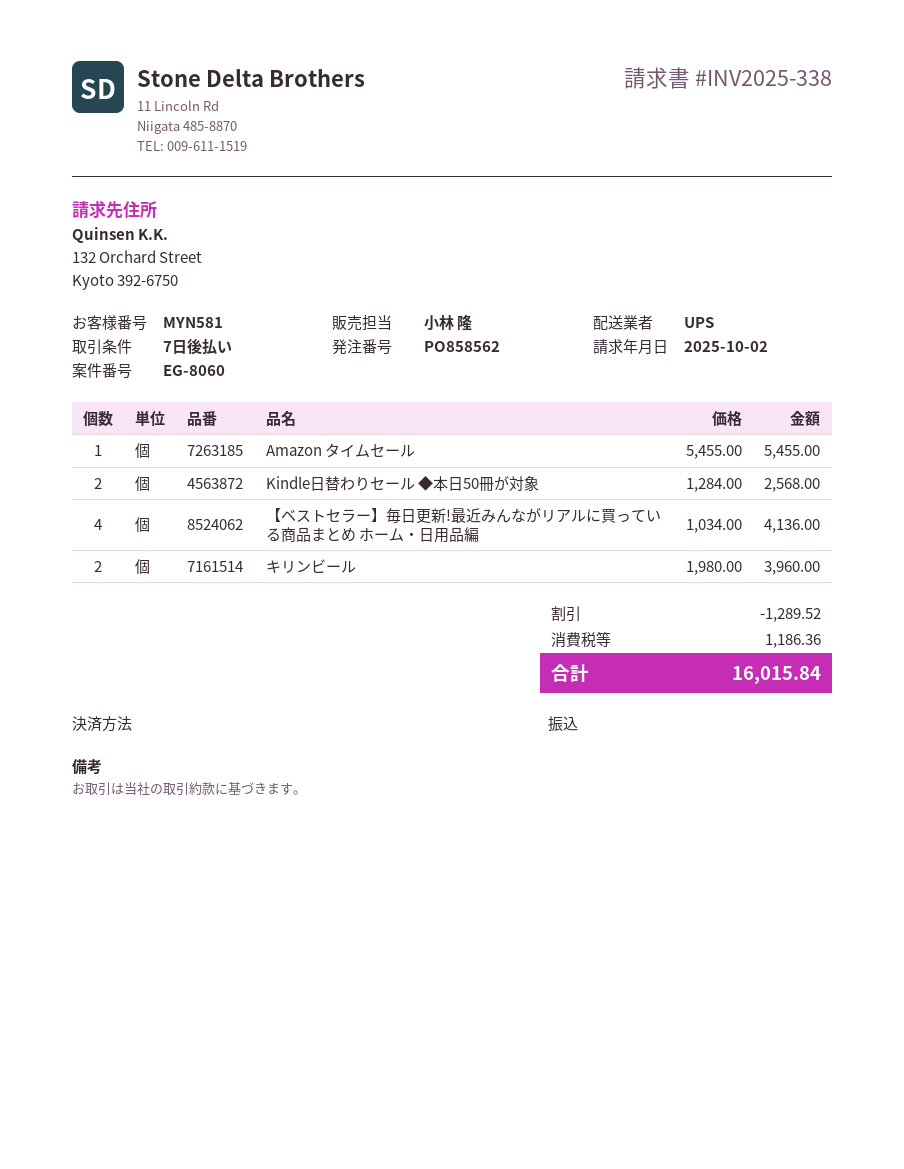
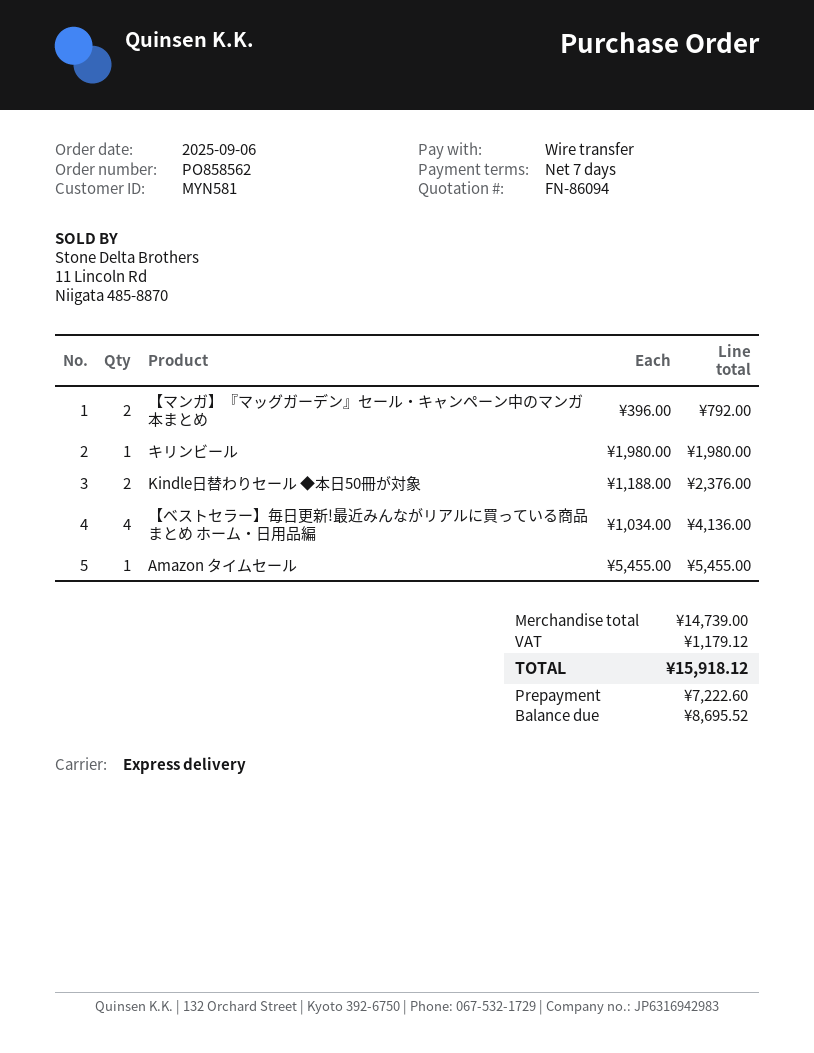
shipping method: UPS -> express
Kindle日替わりセール ◆本日50冊が対象: 2 x 1284.00 = 2568.00 -> 2 x 1188.00 = 2376.00
キリンビール: 2 x 1980.00 = 3960.00 -> 1 x 1980.00 = 1980.00
【マンガ】『マッグガーデン』セール・キャンペーン中のマンガ本まとめ: none -> 2 x 396.00 = 792.00
discount: 1289.52 -> none
tax: 1186.36 -> 1179.12
total: 16015.84 -> 15918.12

